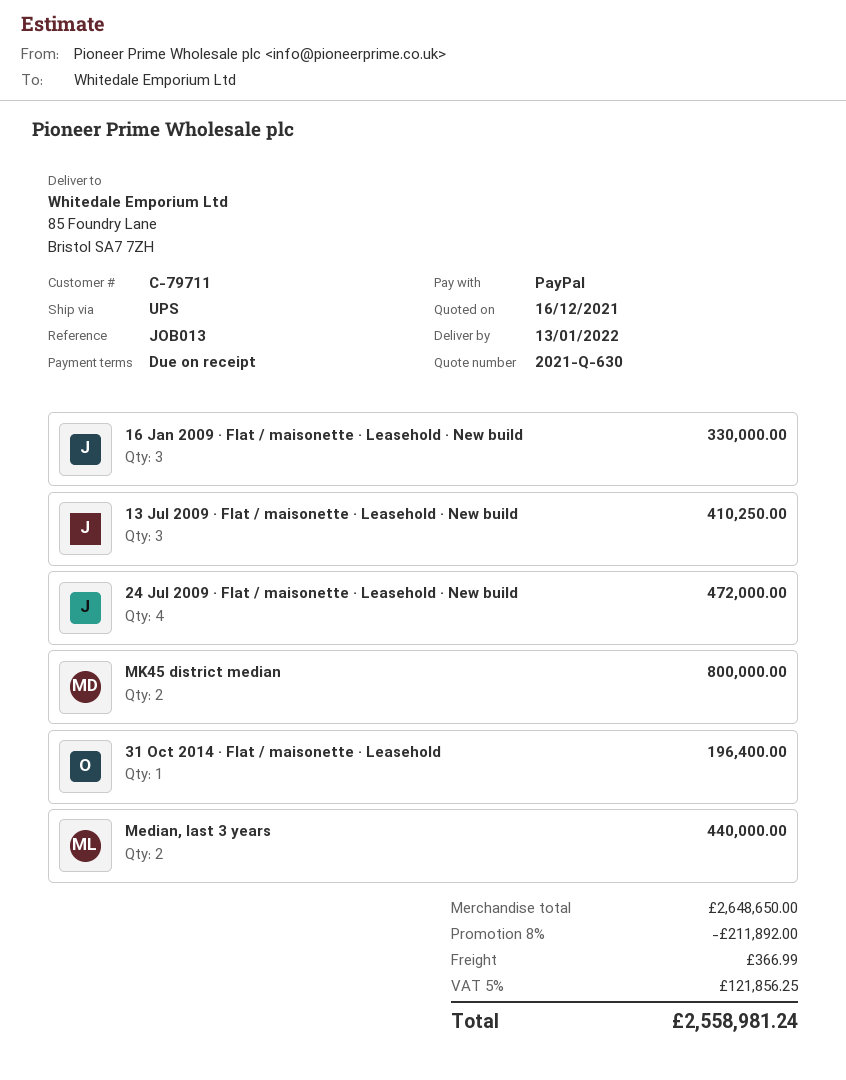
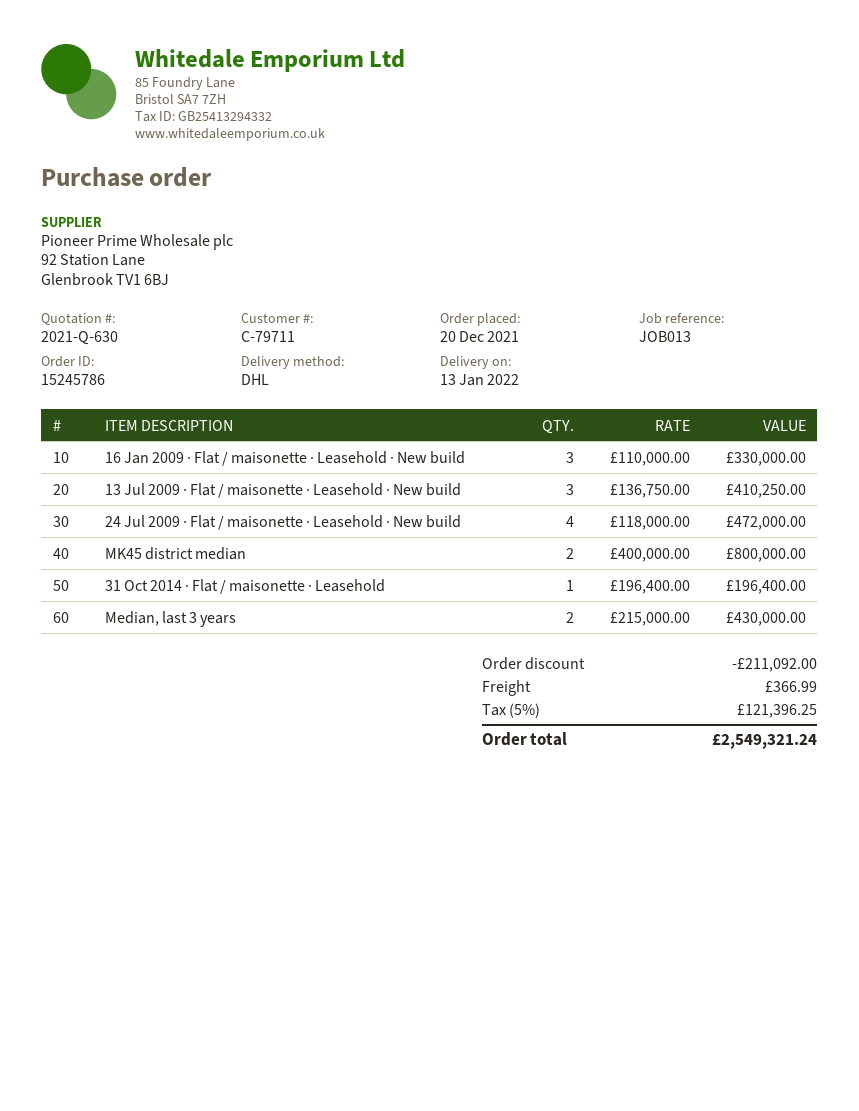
shipping method: UPS -> DHL
Median, last 3 years: 2 for 440000.00 -> 2 for 430000.00
discount: 211892.00 -> 211092.00
tax: 5% = 121856.25 -> 5% = 121396.25
total: 2558981.24 -> 2549321.24

